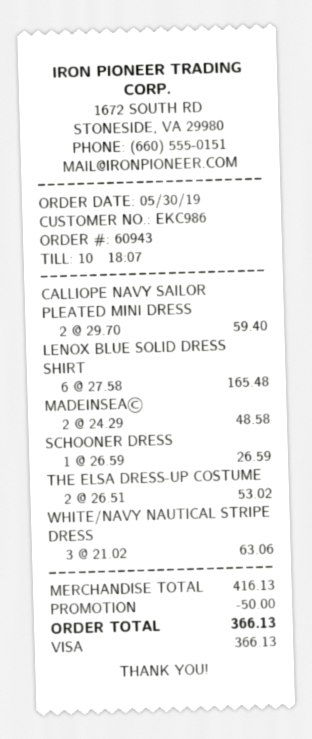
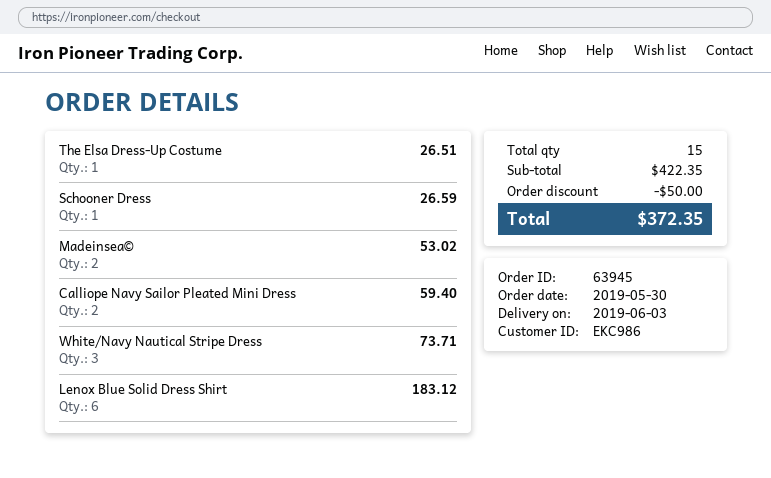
order number: 60943 -> 63945
LENOX BLUE SOLID DRESS SHIRT: 6 for 165.48 -> 6 for 183.12
MADEINSEA©: 2 for 48.58 -> 2 for 53.02
THE ELSA DRESS-UP COSTUME: 2 for 53.02 -> 1 for 26.51
WHITE/NAVY NAUTICAL STRIPE DRESS: 3 for 63.06 -> 3 for 73.71
subtotal: 416.13 -> 422.35
total: 366.13 -> 372.35

